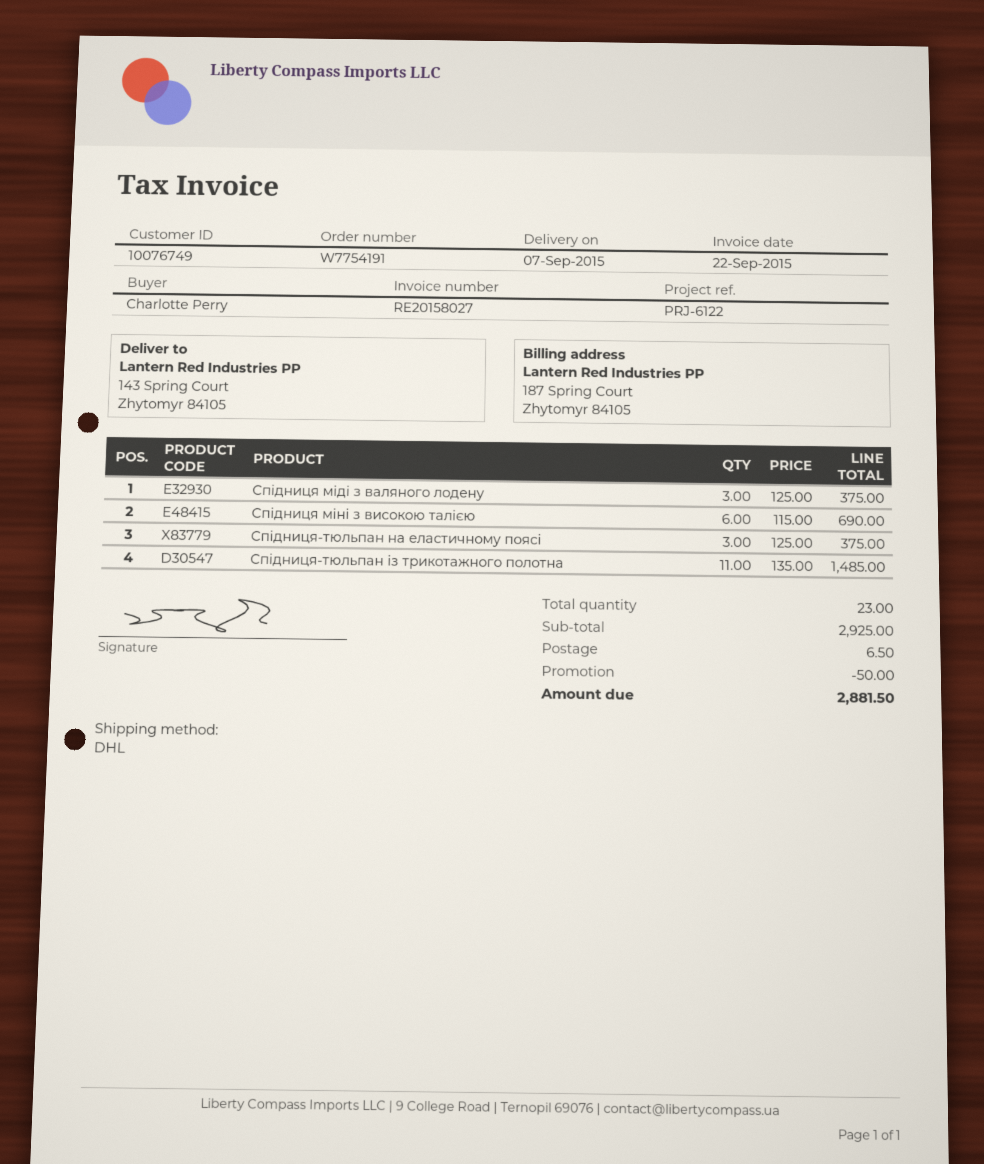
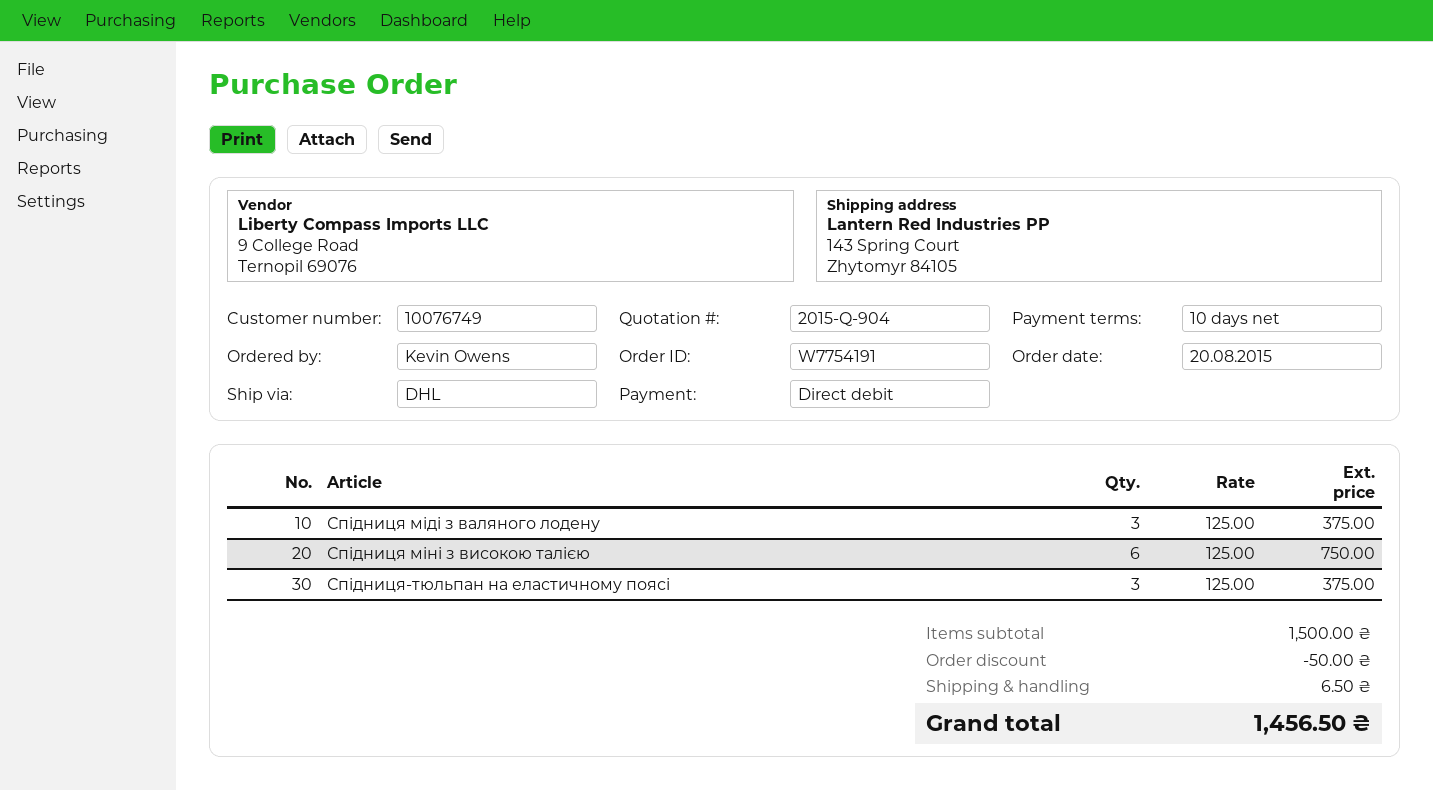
ordered by: Charlotte Perry -> Kevin Owens
Спідниця міні з високою талією: 6 x 115.00 = 690.00 -> 6 x 125.00 = 750.00
Спідниця-тюльпан із трикотажного полотна: 11 x 135.00 = 1485.00 -> none
subtotal: 2925.00 -> 1500.00
total: 2881.50 -> 1456.50

